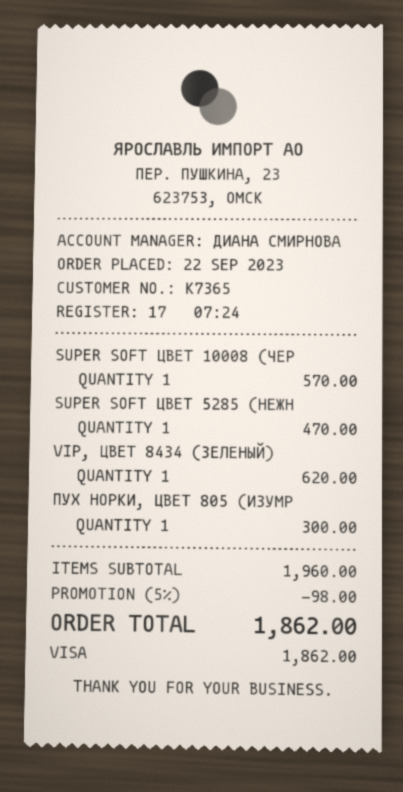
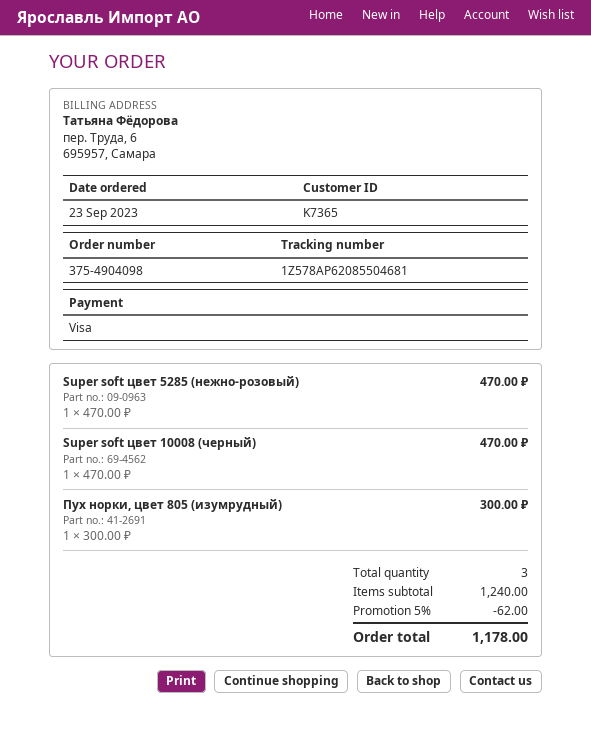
order date: 2023-09-22 -> 2023-09-23
SUPER SOFT ЦВЕТ 10008 (ЧЕР: 1 for 570.00 -> 1 for 470.00
VIP, ЦВЕТ 8434 (ЗЕЛЕНЫЙ): 1 for 620.00 -> none
subtotal: 1960.00 -> 1240.00
discount: 5% = 98.00 -> 5% = 62.00
total: 1862.00 -> 1178.00

